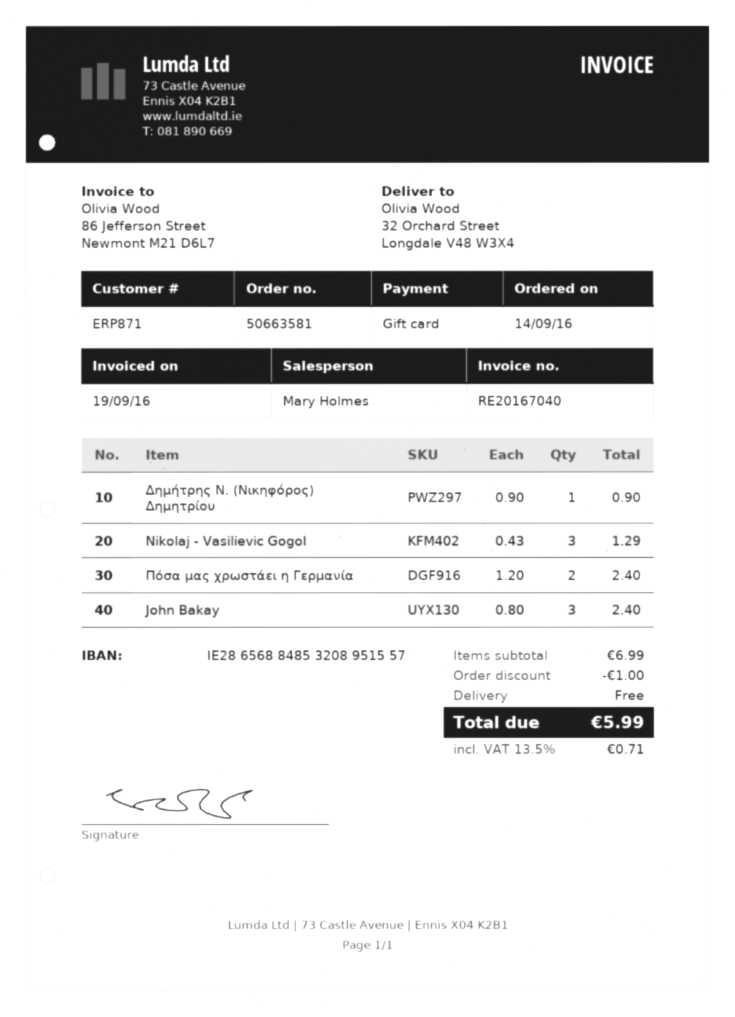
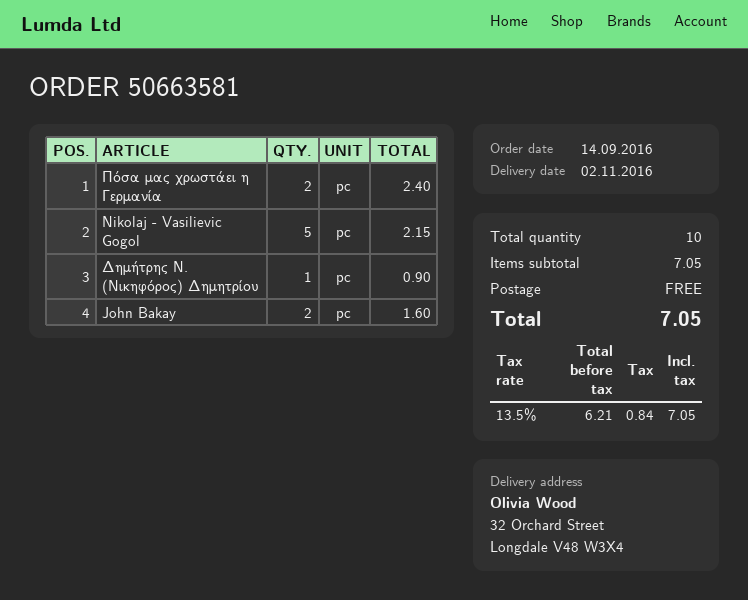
Nikolaj - Vasilievic Gogol: 3 for 1.29 -> 5 for 2.15
John Bakay: 3 for 2.40 -> 2 for 1.60
subtotal: 6.99 -> 7.05
discount: 1.00 -> none
tax: 13.5% = 0.71 -> 13.5% = 0.84
total: 5.99 -> 7.05

